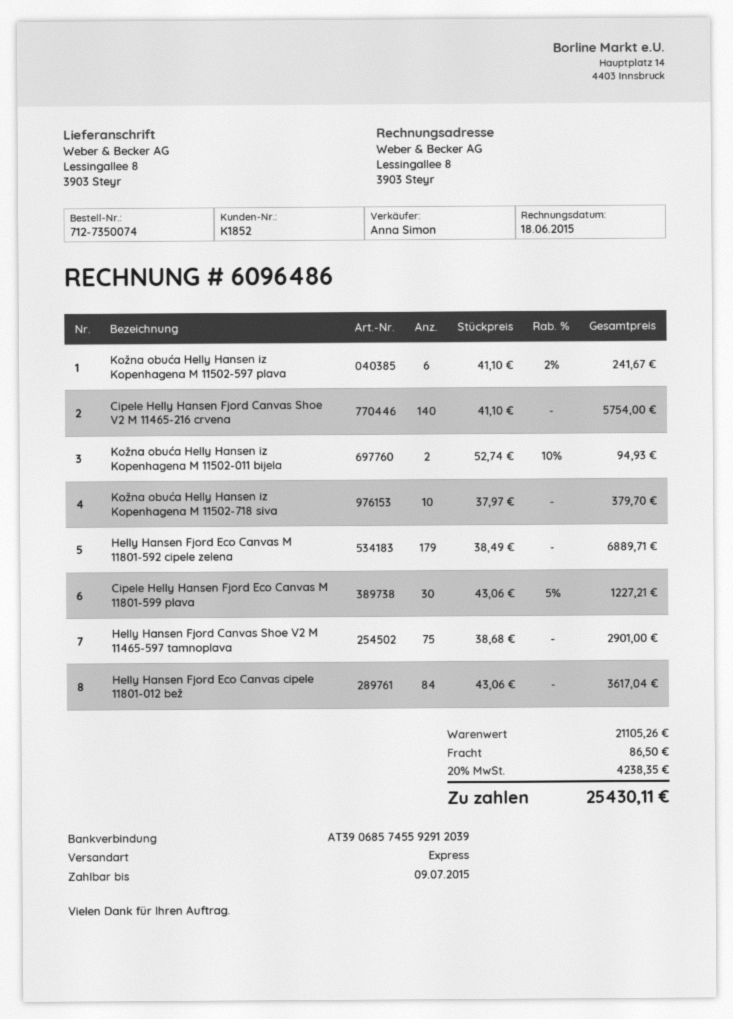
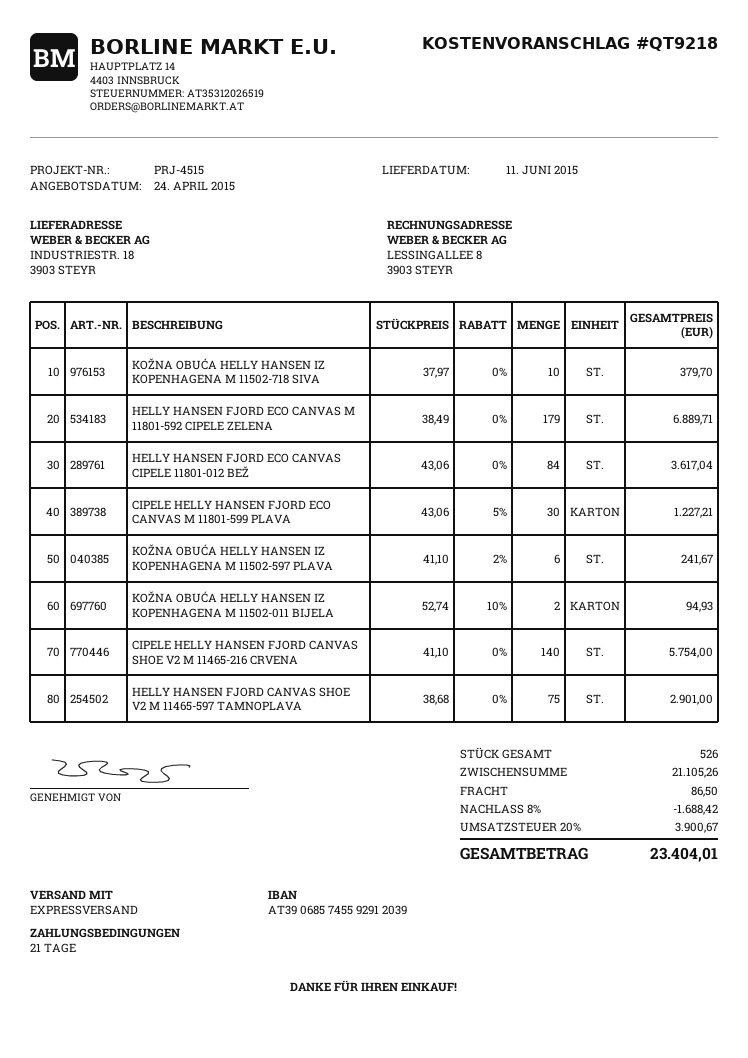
ship to: Lessingallee 8, 3903 Steyr -> INDUSTRIESTR. 18, 3903 STEYR
discount: none -> 8% = 1688.42
tax: 20% = 4238.35 -> 20% = 3900.67
total: 25430.11 -> 23404.01

